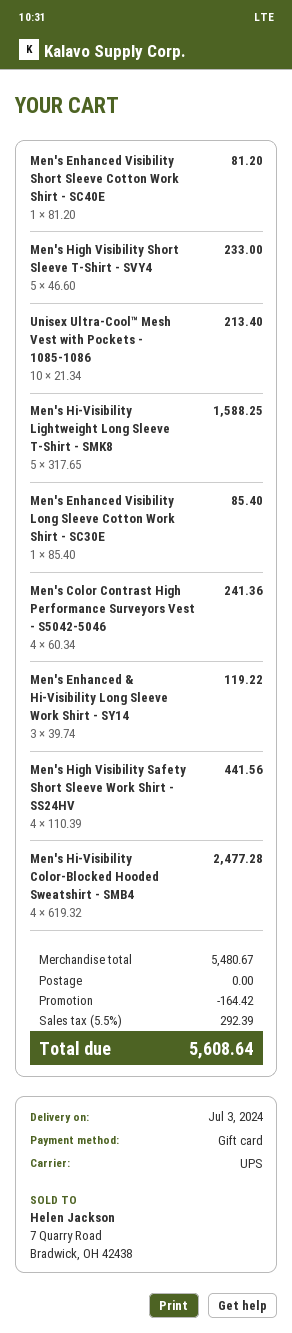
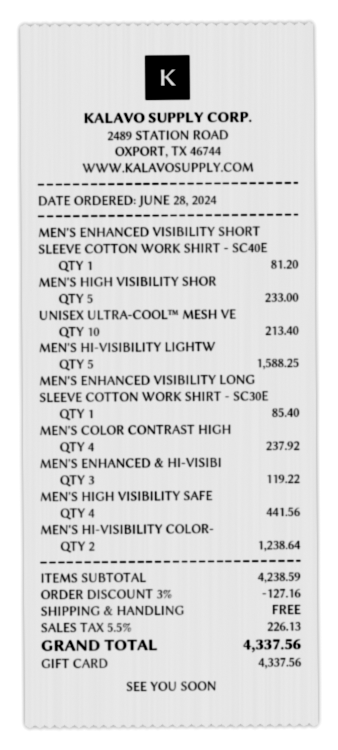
Men's Color Contrast High Performance Surveyors Vest - S5042-5046: 4 for 241.36 -> 4 for 237.92
Men's Hi-Visibility Color-Blocked Hooded Sweatshirt - SMB4: 4 for 2477.28 -> 2 for 1238.64
subtotal: 5480.67 -> 4238.59
discount: 164.42 -> 127.16
tax: 5.5% = 292.39 -> 5.5% = 226.13
total: 5608.64 -> 4337.56

